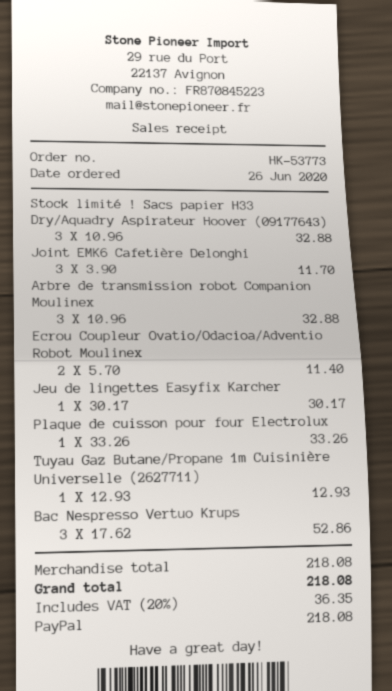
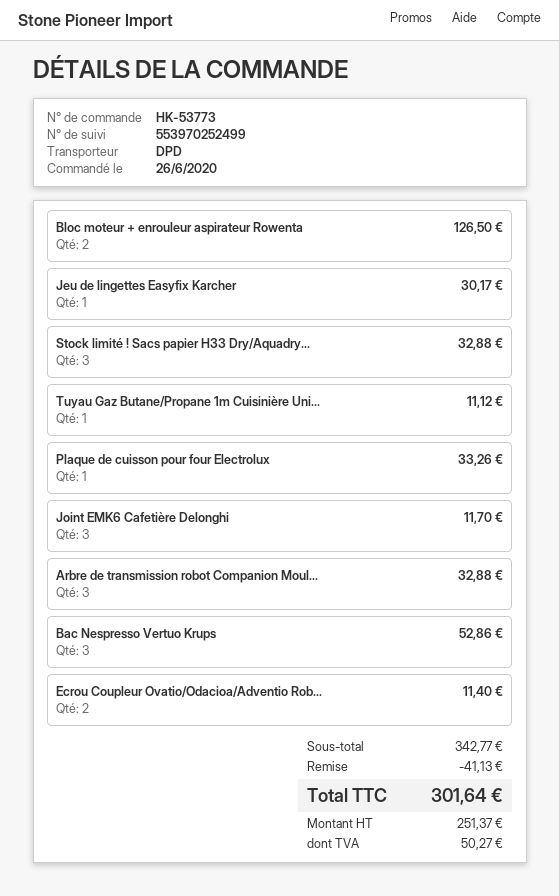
Tuyau Gaz Butane/Propane 1m Cuisinière Universelle (2627711): 1 for 12.93 -> 1 for 11.12
Bloc moteur + enrouleur aspirateur Rowenta: none -> 2 for 126.50
subtotal: 218.08 -> 342.77
discount: none -> 41.13
tax: 36.35 -> 50.27
total: 218.08 -> 301.64

